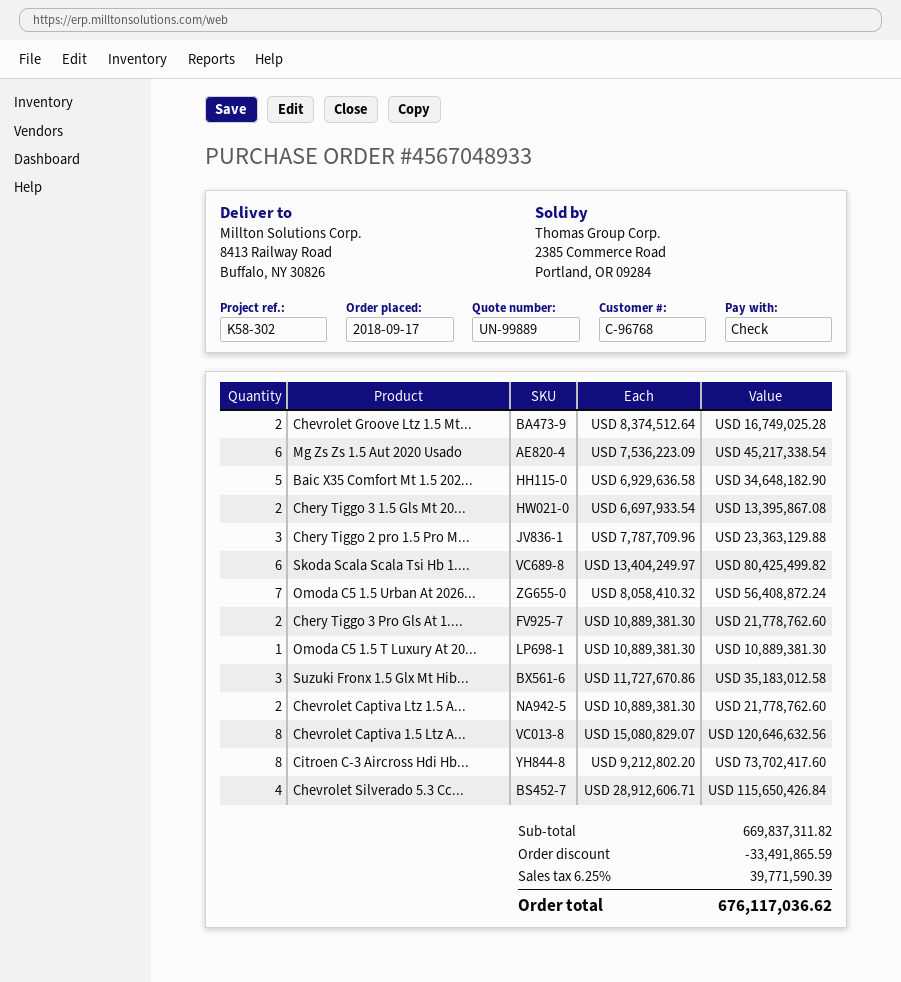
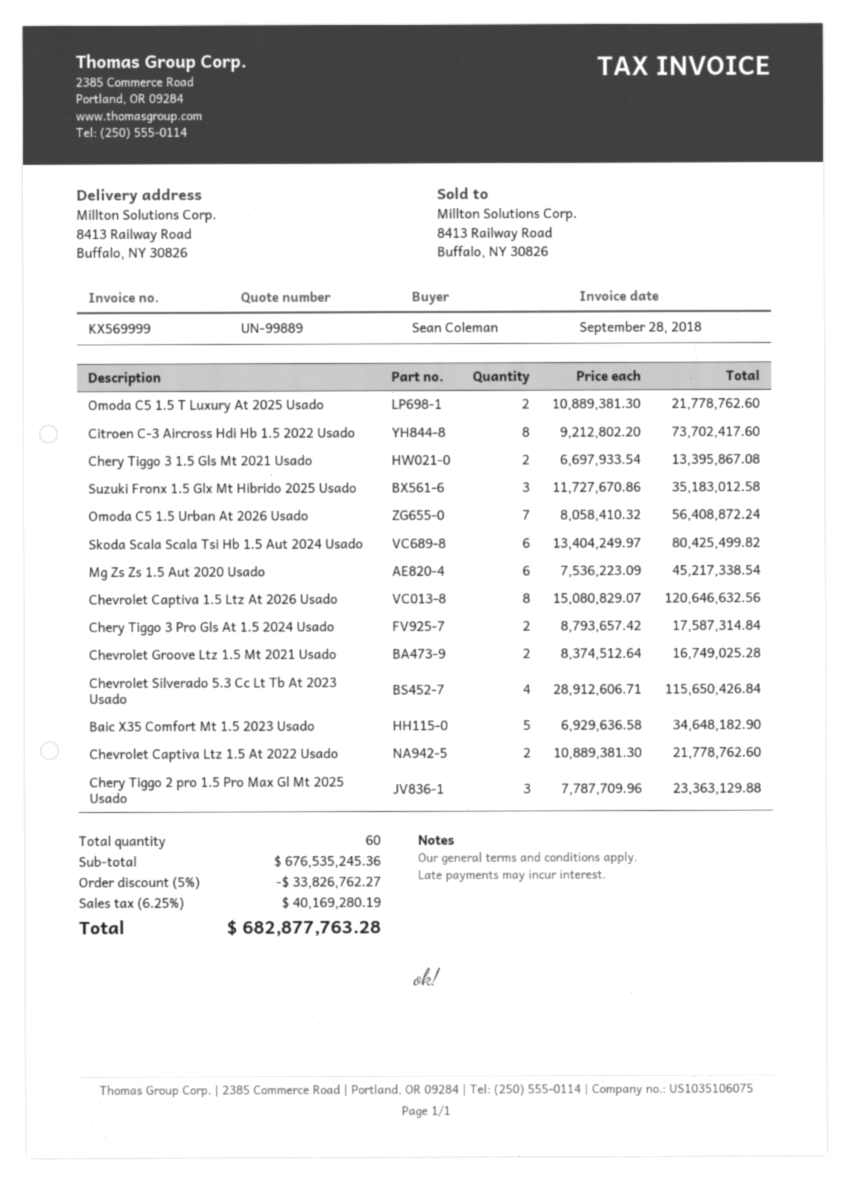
Chery Tiggo 3 Pro Gls At 1....: 2 x 10889381.30 = 21778762.60 -> 2 x 8793657.42 = 17587314.84
Omoda C5 1.5 T Luxury At 20...: 1 x 10889381.30 = 10889381.30 -> 2 x 10889381.30 = 21778762.60
subtotal: 669837311.82 -> 676535245.36
discount: 33491865.59 -> 33826762.27
tax: 6.25% = 39771590.39 -> 6.25% = 40169280.19
total: 676117036.62 -> 682877763.28

